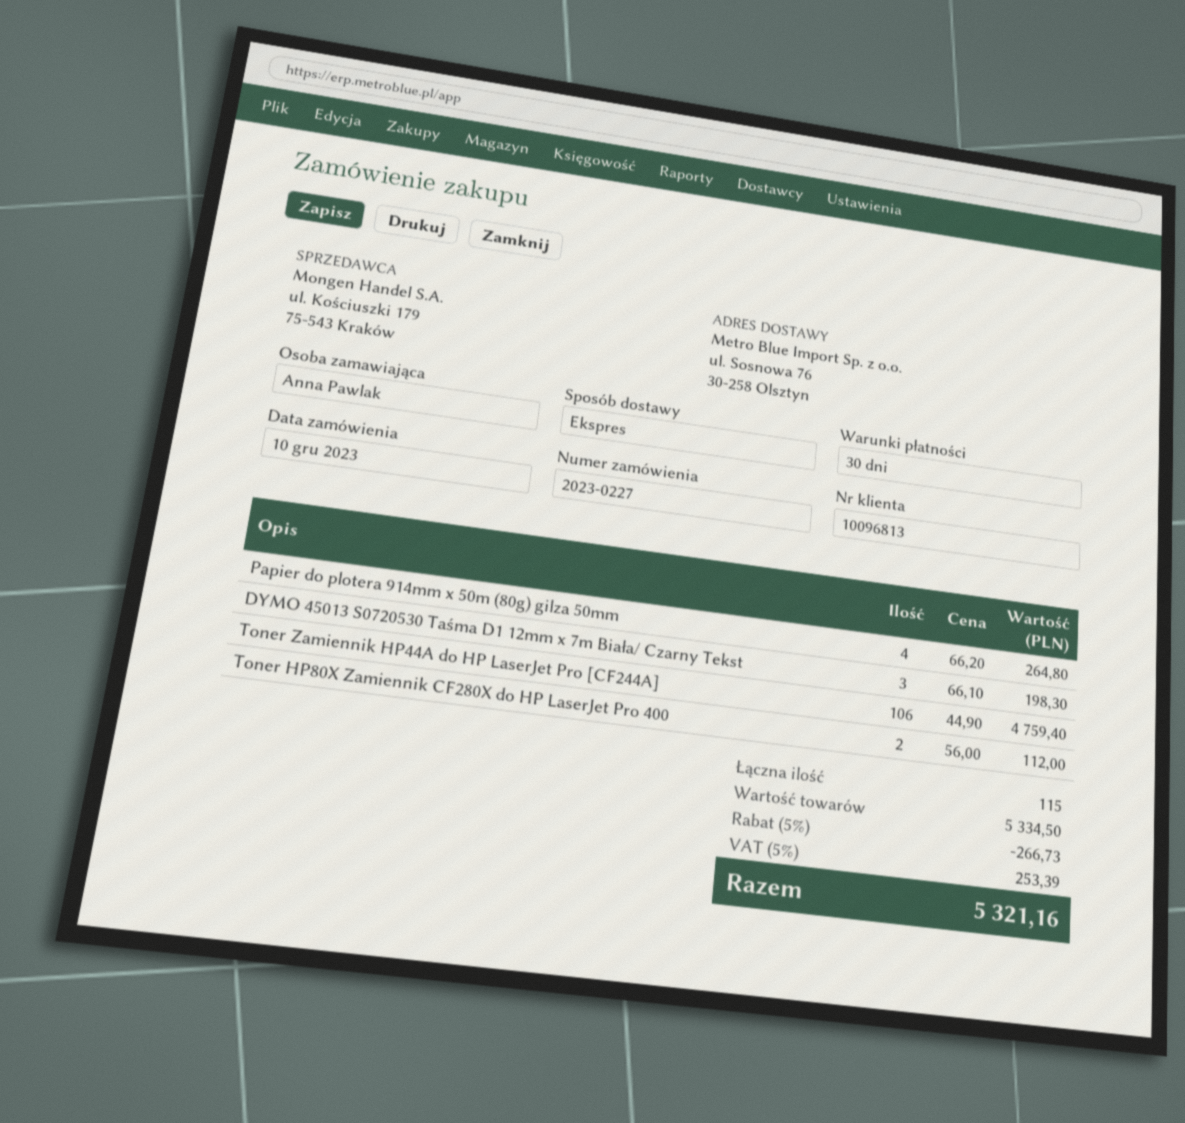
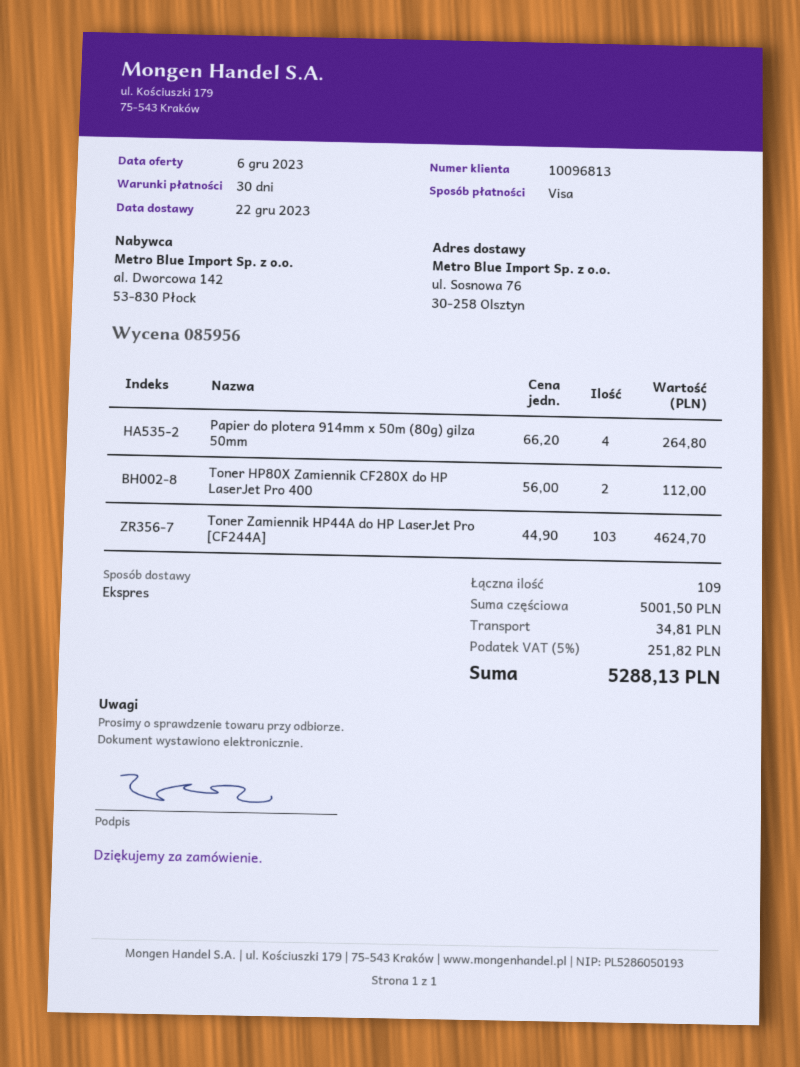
DYMO 45013 S0720530 Taśma D1 12mm x 7m Biała/ Czarny Tekst: 3 x 66.10 = 198.30 -> none
Toner Zamiennik HP44A do HP LaserJet Pro [CF244A]: 106 x 44.90 = 4759.40 -> 103 x 44.90 = 4624.70
total quantity: 115 -> 109
subtotal: 5334.50 -> 5001.50
discount: 5% = 266.73 -> none
shipping: none -> 34.81
tax: 5% = 253.39 -> 5% = 251.82
total: 5321.16 -> 5288.13

